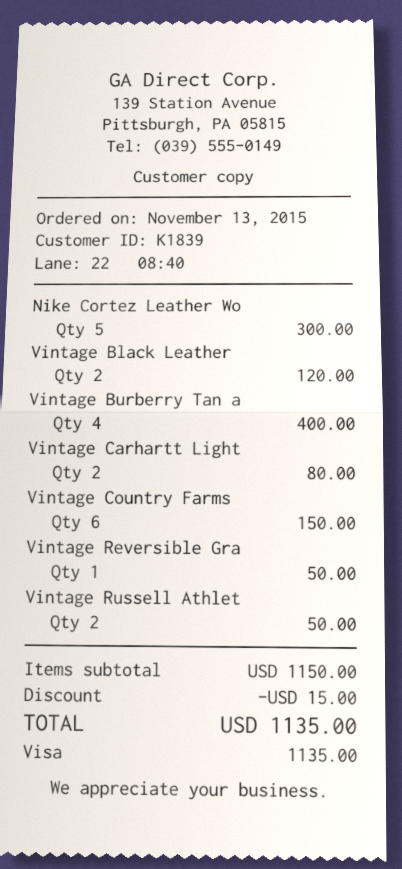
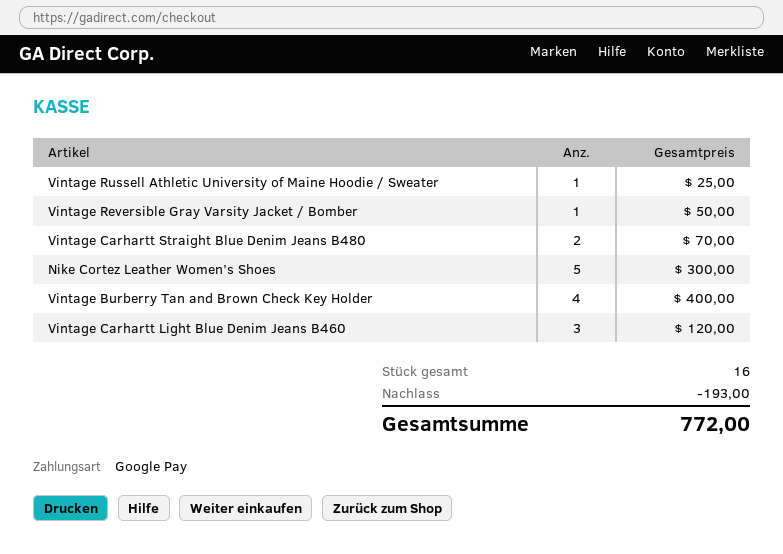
payment method: Visa -> Google Pay
Vintage Black Leather: 2 for 120.00 -> none
Vintage Carhartt Light: 2 for 80.00 -> 3 for 120.00
Vintage Country Farms: 6 for 150.00 -> none
Vintage Russell Athlet: 2 for 50.00 -> 1 for 25.00
Vintage Carhartt Straight Blue Denim Jeans B480: none -> 2 for 70.00
discount: 15.00 -> 193.00
total: 1135.00 -> 772.00

